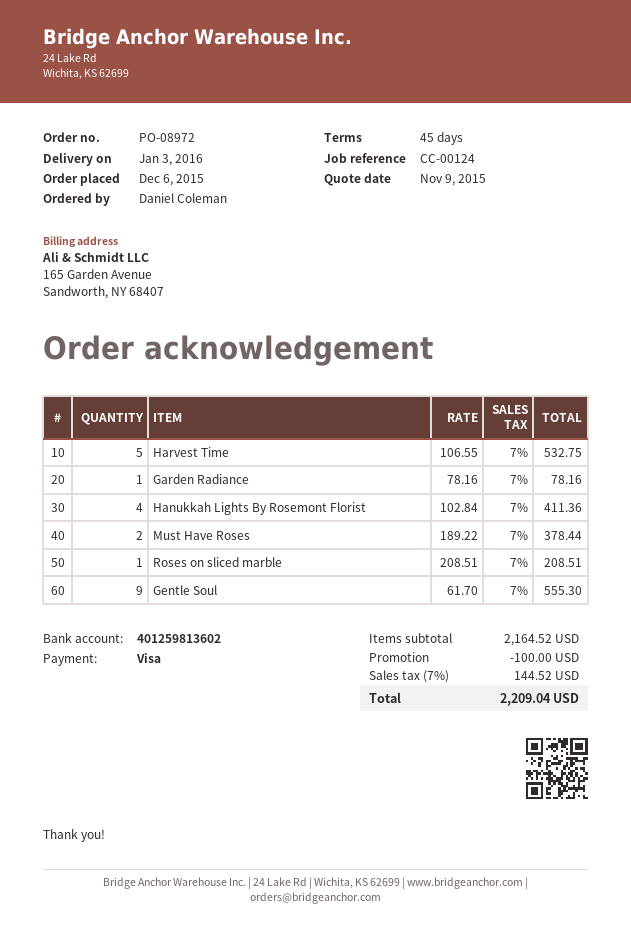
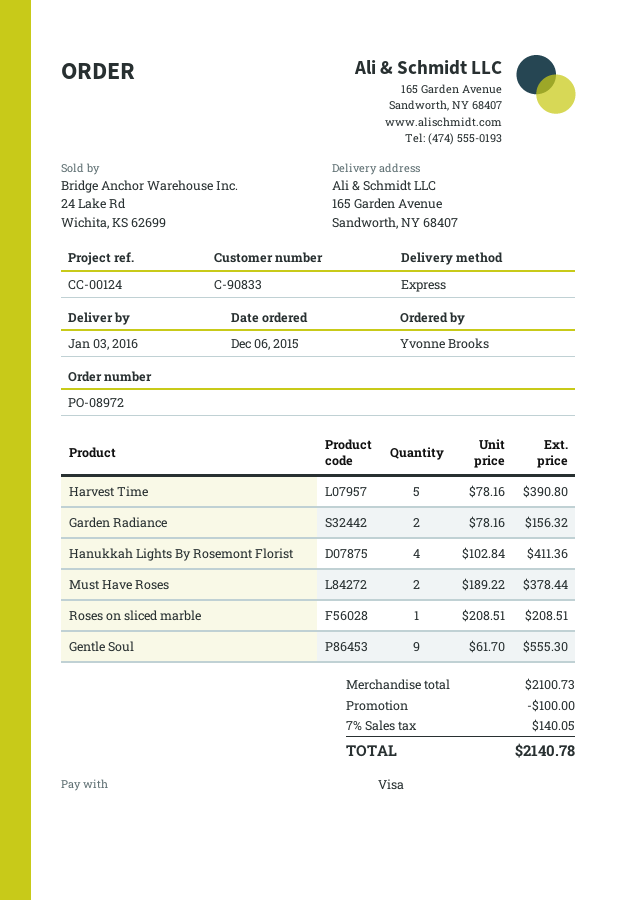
ordered by: Daniel Coleman -> Yvonne Brooks
Harvest Time: 5 x 106.55 = 532.75 -> 5 x 78.16 = 390.80
Garden Radiance: 1 x 78.16 = 78.16 -> 2 x 78.16 = 156.32
subtotal: 2164.52 -> 2100.73
tax: 7% = 144.52 -> 7% = 140.05
total: 2209.04 -> 2140.78

